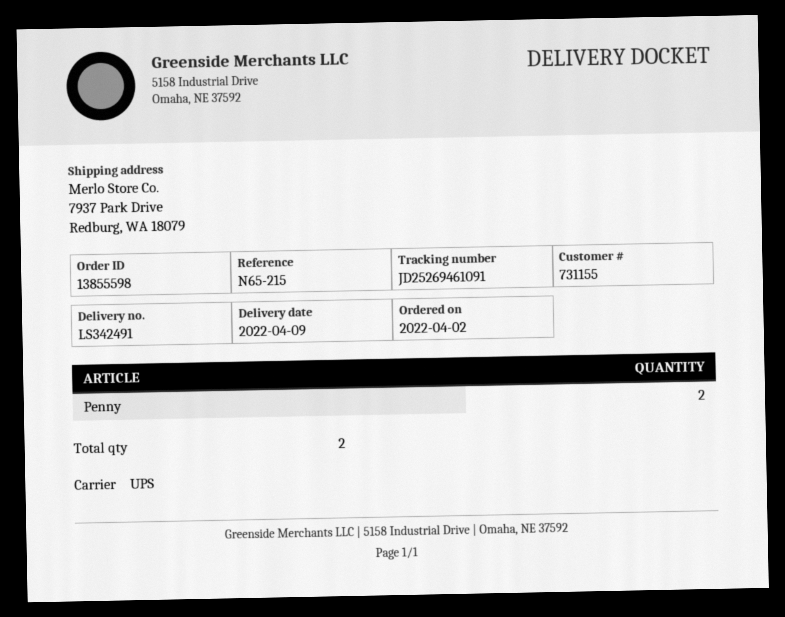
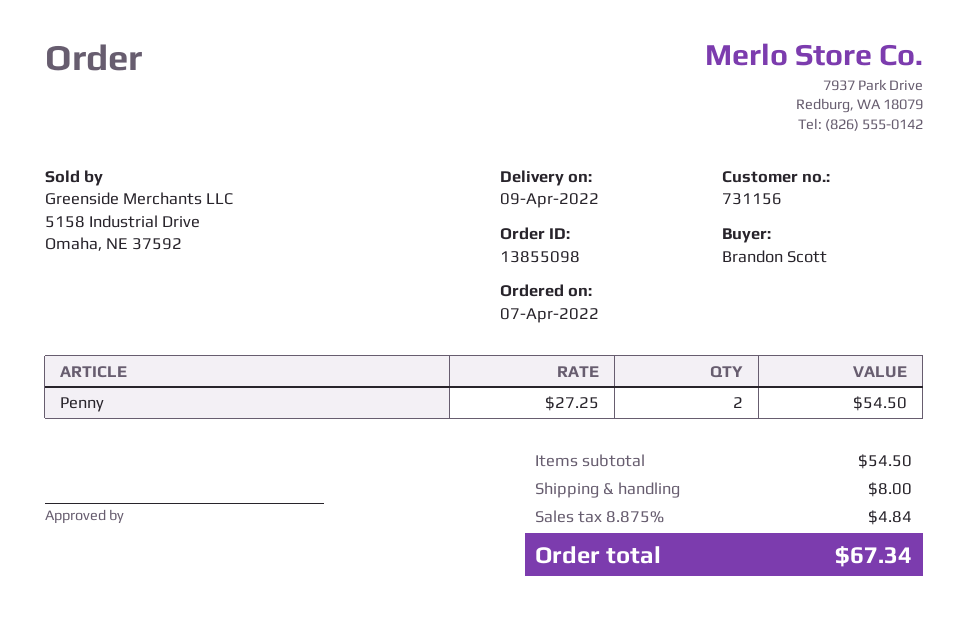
order number: 13855598 -> 13855098
order date: 2022-04-02 -> 2022-04-07
customer number: 731155 -> 731156

